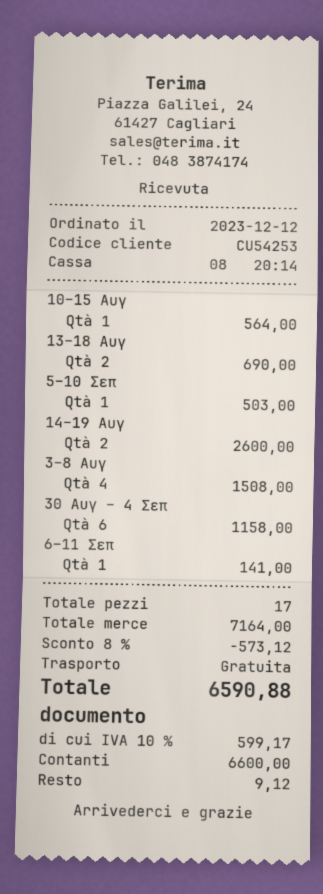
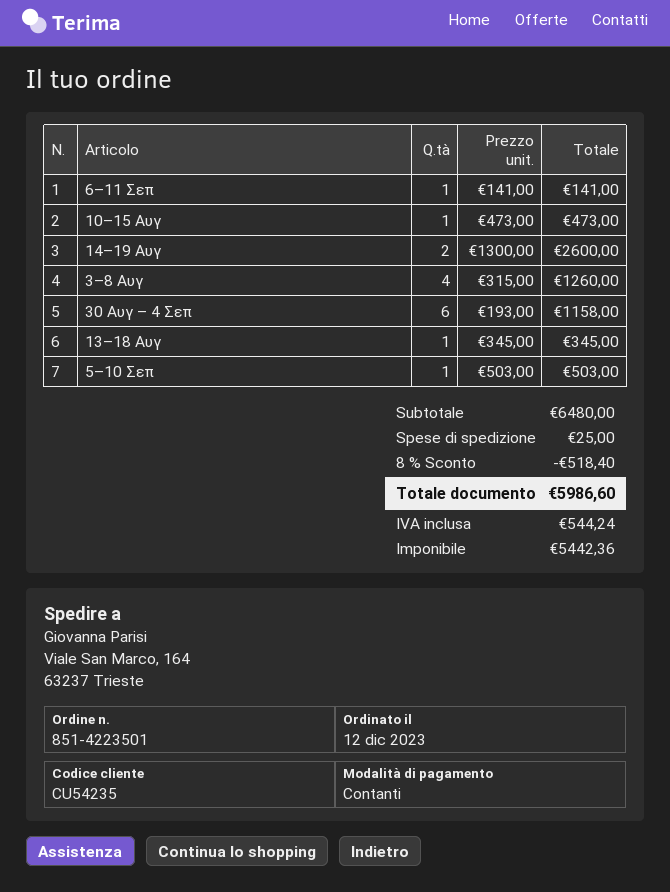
customer number: CU54253 -> CU54235
10–15 Αυγ: 1 for 564.00 -> 1 for 473.00
13–18 Αυγ: 2 for 690.00 -> 1 for 345.00
3–8 Αυγ: 4 for 1508.00 -> 4 for 1260.00
subtotal: 7164.00 -> 6480.00
discount: 8% = 573.12 -> 8% = 518.40
shipping: 0.00 -> 25.00
tax: 599.17 -> 544.24
total: 6590.88 -> 5986.60

